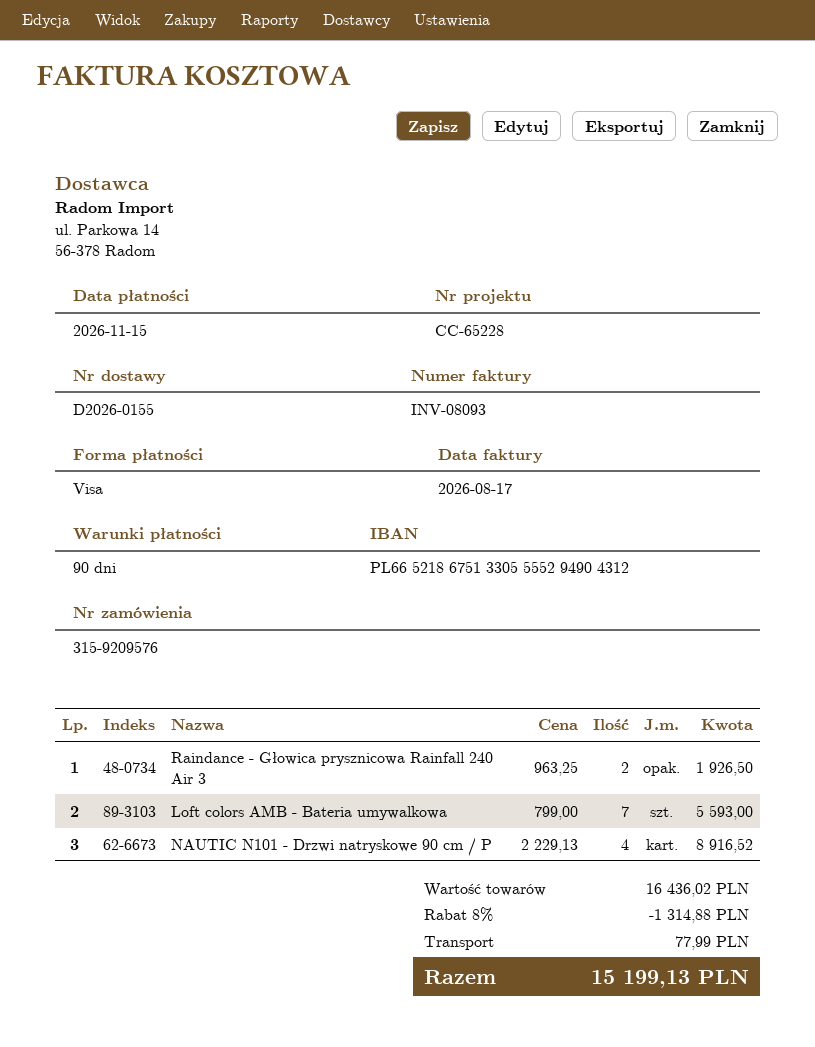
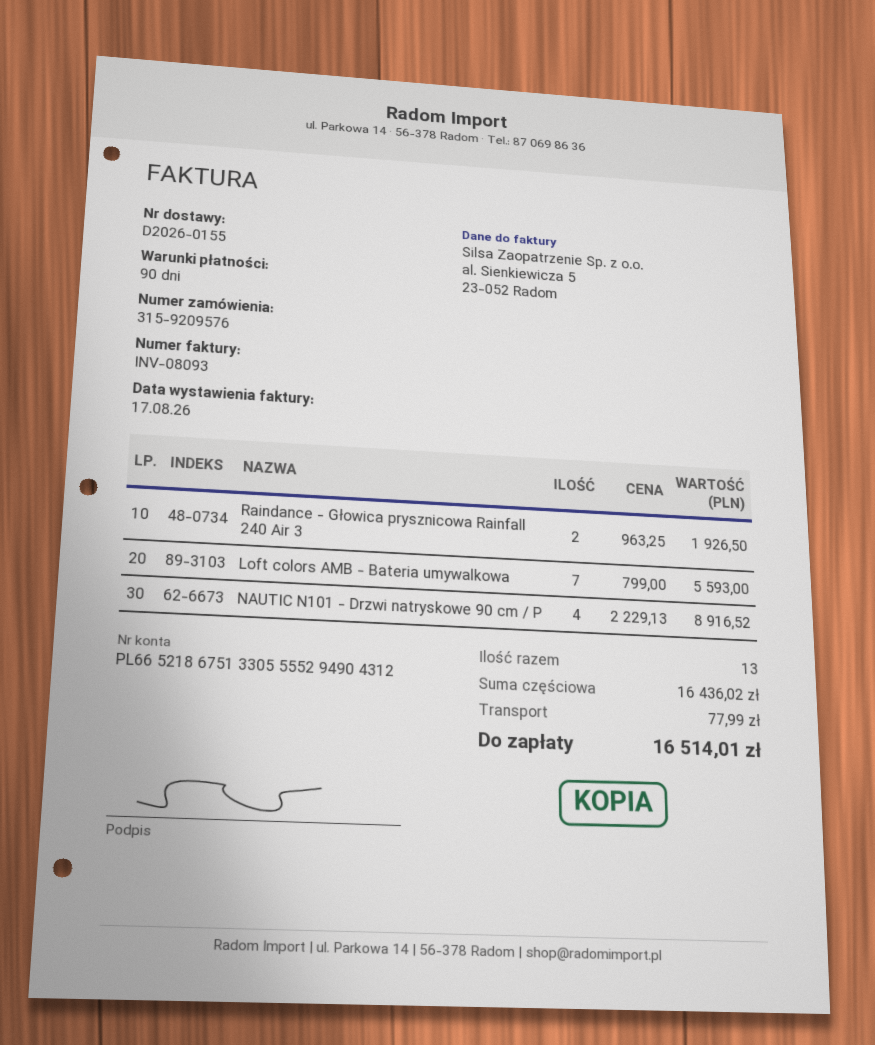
discount: 8% = 1314.88 -> none
total: 15199.13 -> 16514.01

